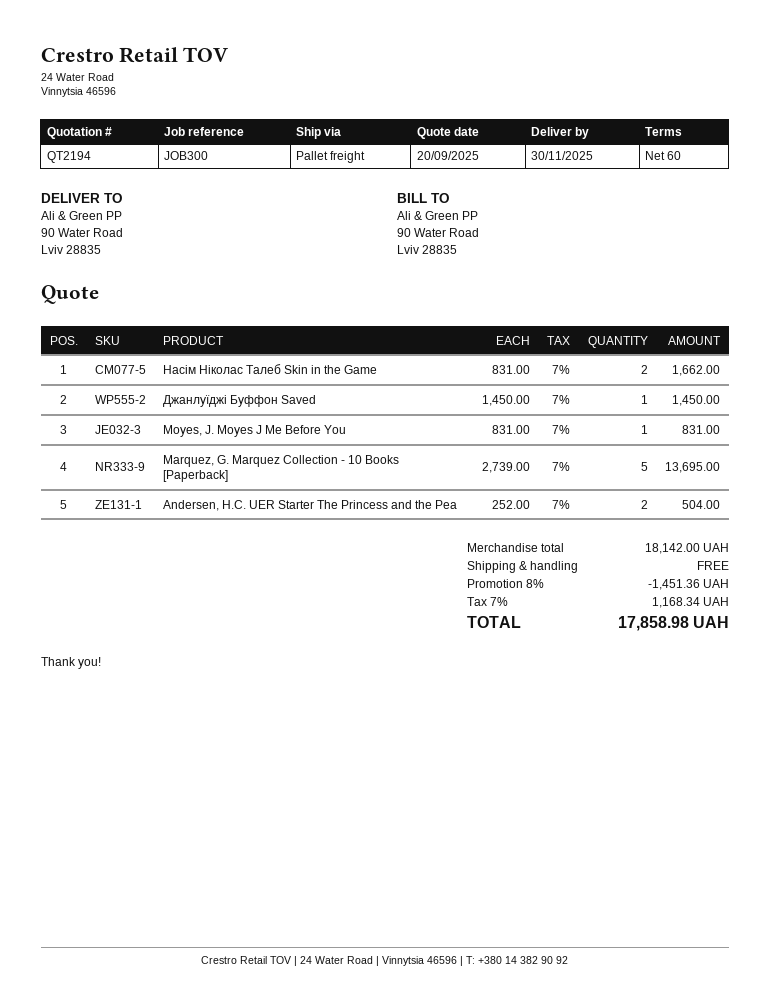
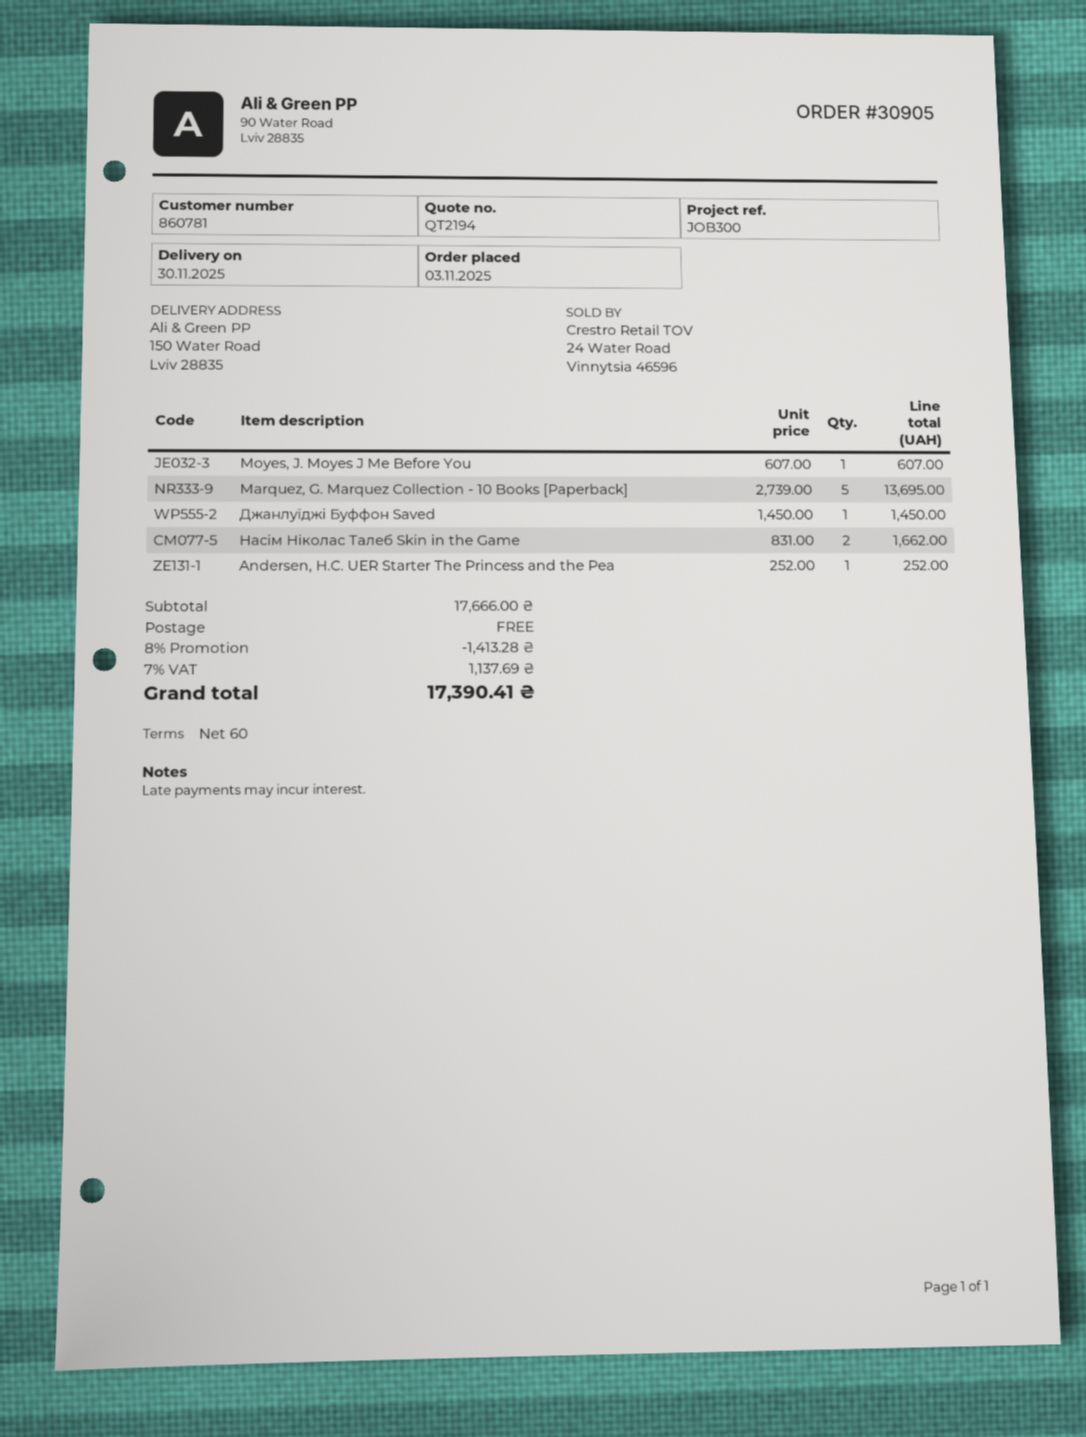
ship to: 90 Water Road, Lviv 28835 -> 150 Water Road, Lviv 28835
Moyes, J. Moyes J Me Before You: 1 x 831.00 = 831.00 -> 1 x 607.00 = 607.00
Andersen, H.C. UER Starter The Princess and the Pea: 2 x 252.00 = 504.00 -> 1 x 252.00 = 252.00
subtotal: 18142.00 -> 17666.00
discount: 8% = 1451.36 -> 8% = 1413.28
tax: 7% = 1168.34 -> 7% = 1137.69
total: 17858.98 -> 17390.41

